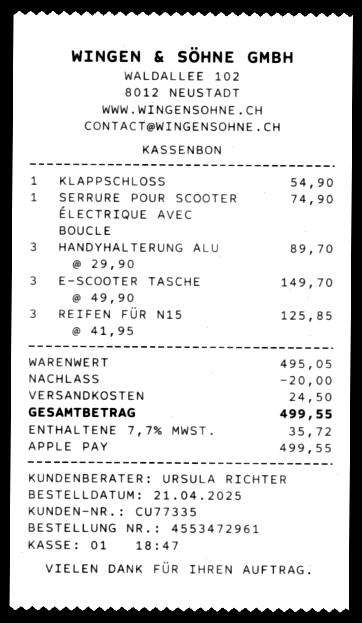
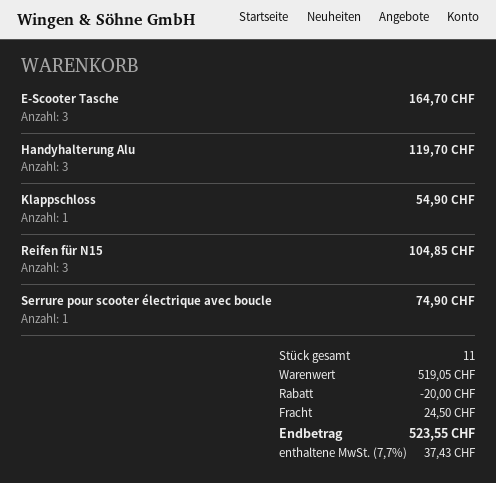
HANDYHALTERUNG ALU: 3 for 89.70 -> 3 for 119.70
E-SCOOTER TASCHE: 3 for 149.70 -> 3 for 164.70
REIFEN FÜR N15: 3 for 125.85 -> 3 for 104.85
subtotal: 495.05 -> 519.05
tax: 7.7% = 35.72 -> 7.7% = 37.43
total: 499.55 -> 523.55

